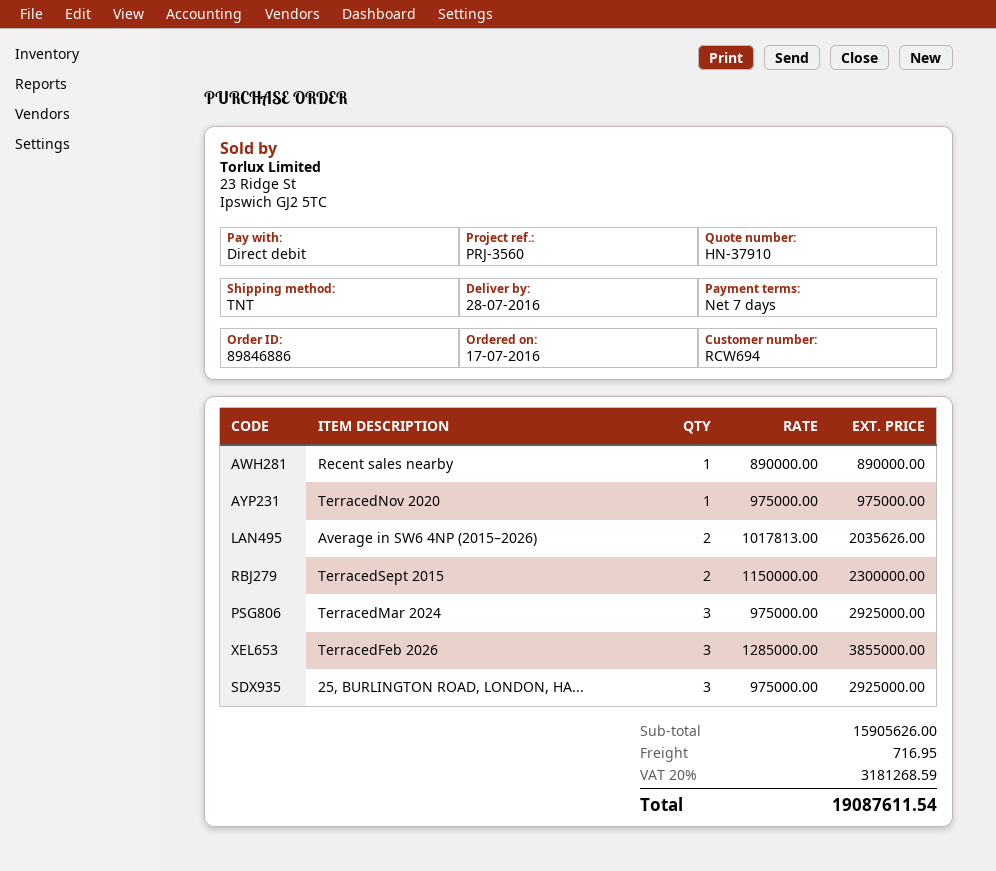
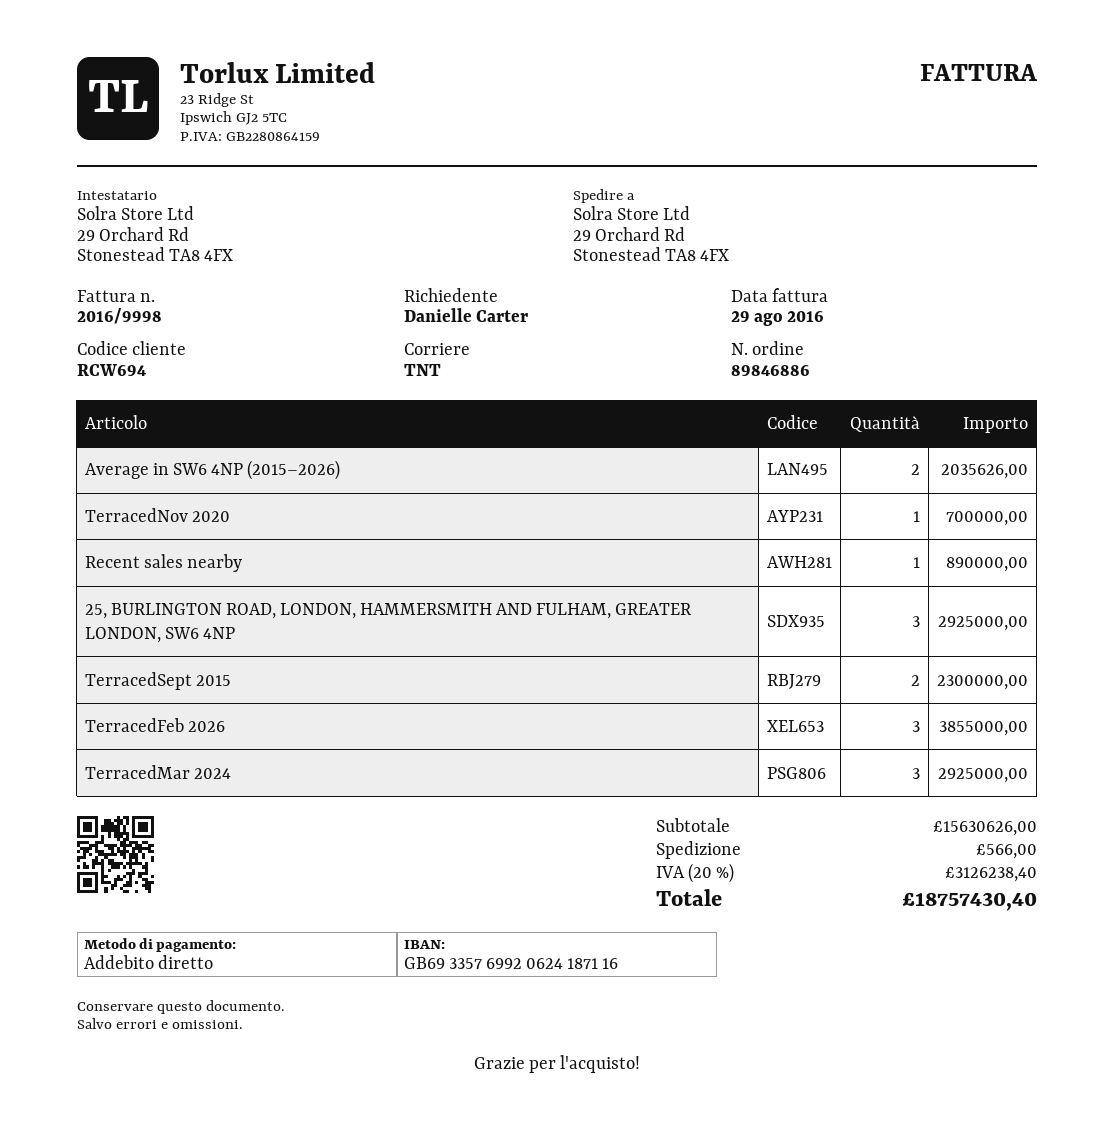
TerracedNov 2020: 1 for 975000.00 -> 1 for 700000.00
subtotal: 15905626.00 -> 15630626.00
shipping: 716.95 -> 566.00
tax: 20% = 3181268.59 -> 20% = 3126238.40
total: 19087611.54 -> 18757430.40

